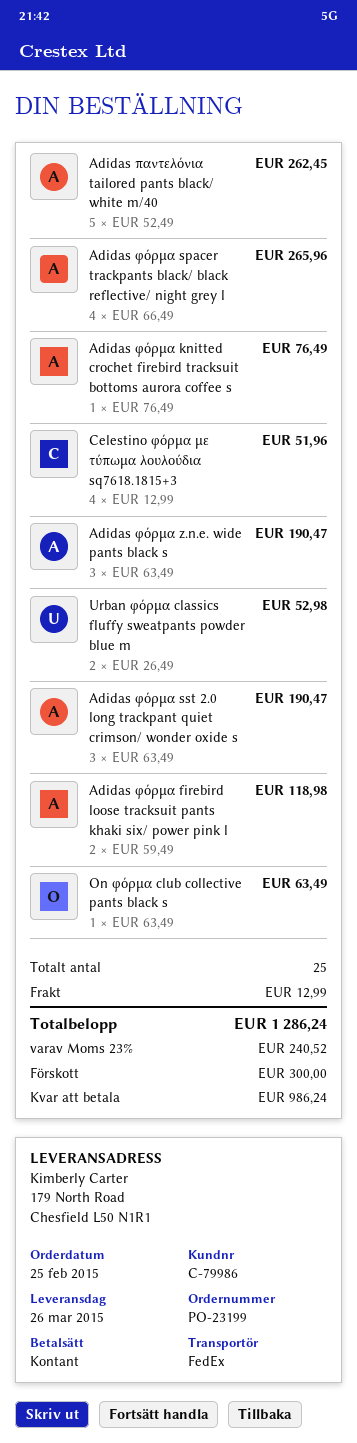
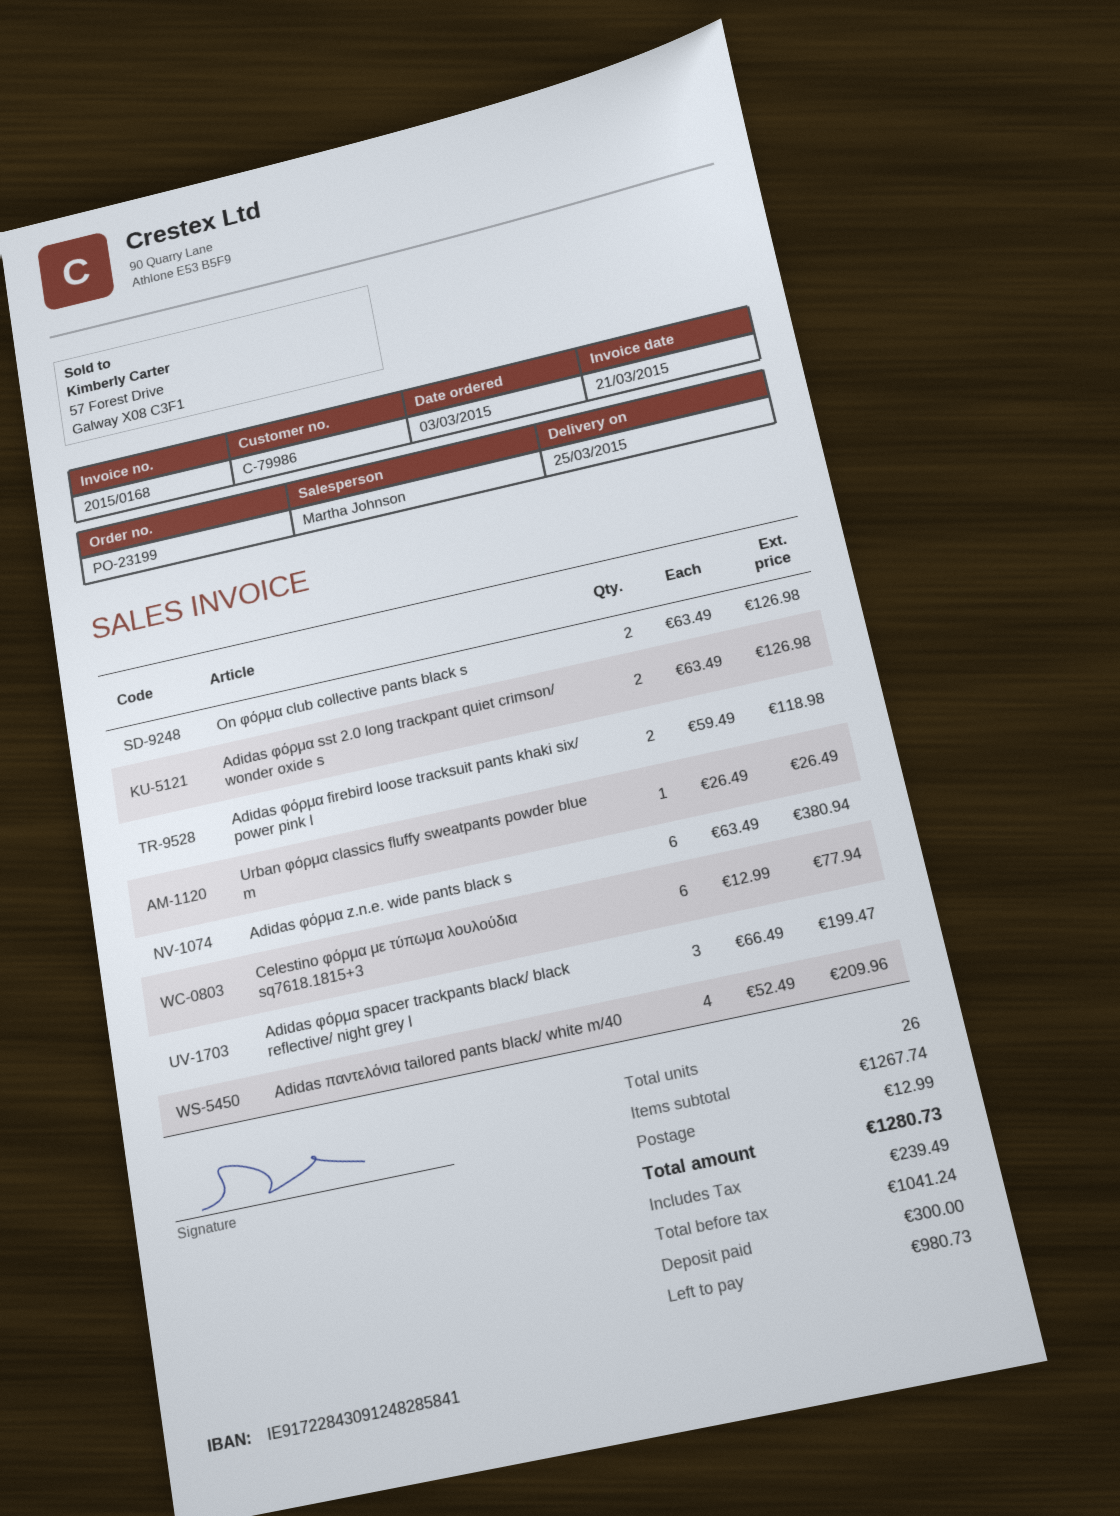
order date: 2015-02-25 -> 2015-03-03
delivery date: 2015-03-26 -> 2015-03-25
Adidas παντελόνια tailored pants black/ white m/40: 5 x 52.49 = 262.45 -> 4 x 52.49 = 209.96
Adidas φόρμα spacer trackpants black/ black reflective/ night grey l: 4 x 66.49 = 265.96 -> 3 x 66.49 = 199.47
Adidas φόρμα knitted crochet firebird tracksuit bottoms aurora coffee s: 1 x 76.49 = 76.49 -> none
Celestino φόρμα με τύπωμα λουλούδια sq7618.1815+3: 4 x 12.99 = 51.96 -> 6 x 12.99 = 77.94
Adidas φόρμα z.n.e. wide pants black s: 3 x 63.49 = 190.47 -> 6 x 63.49 = 380.94
Urban φόρμα classics fluffy sweatpants powder blue m: 2 x 26.49 = 52.98 -> 1 x 26.49 = 26.49
Adidas φόρμα sst 2.0 long trackpant quiet crimson/ wonder oxide s: 3 x 63.49 = 190.47 -> 2 x 63.49 = 126.98
On φόρμα club collective pants black s: 1 x 63.49 = 63.49 -> 2 x 63.49 = 126.98
total quantity: 25 -> 26
tax: 240.52 -> 239.49
total: 1286.24 -> 1280.73
balance: 986.24 -> 980.73

